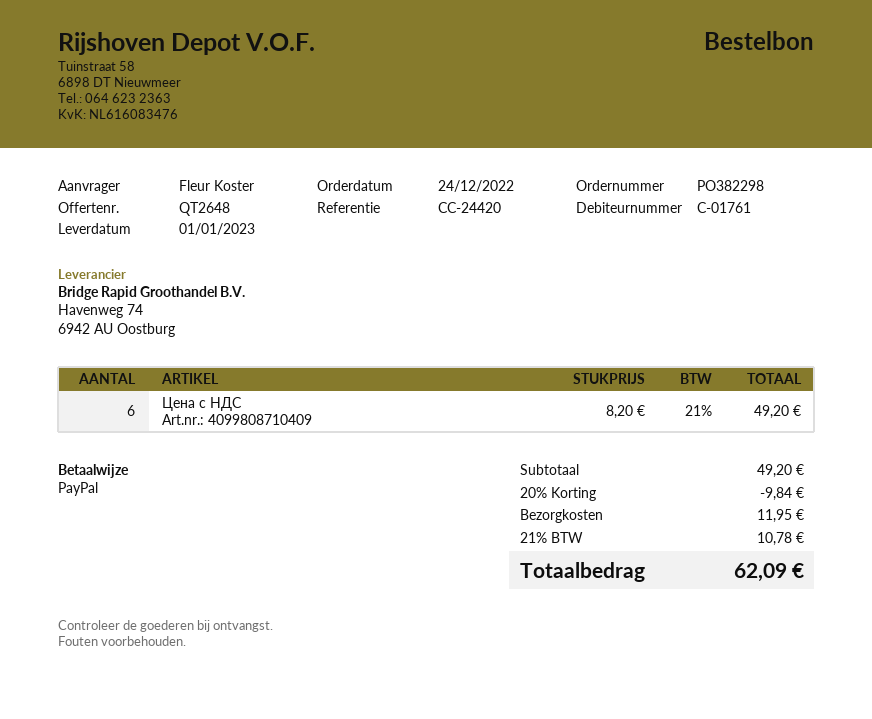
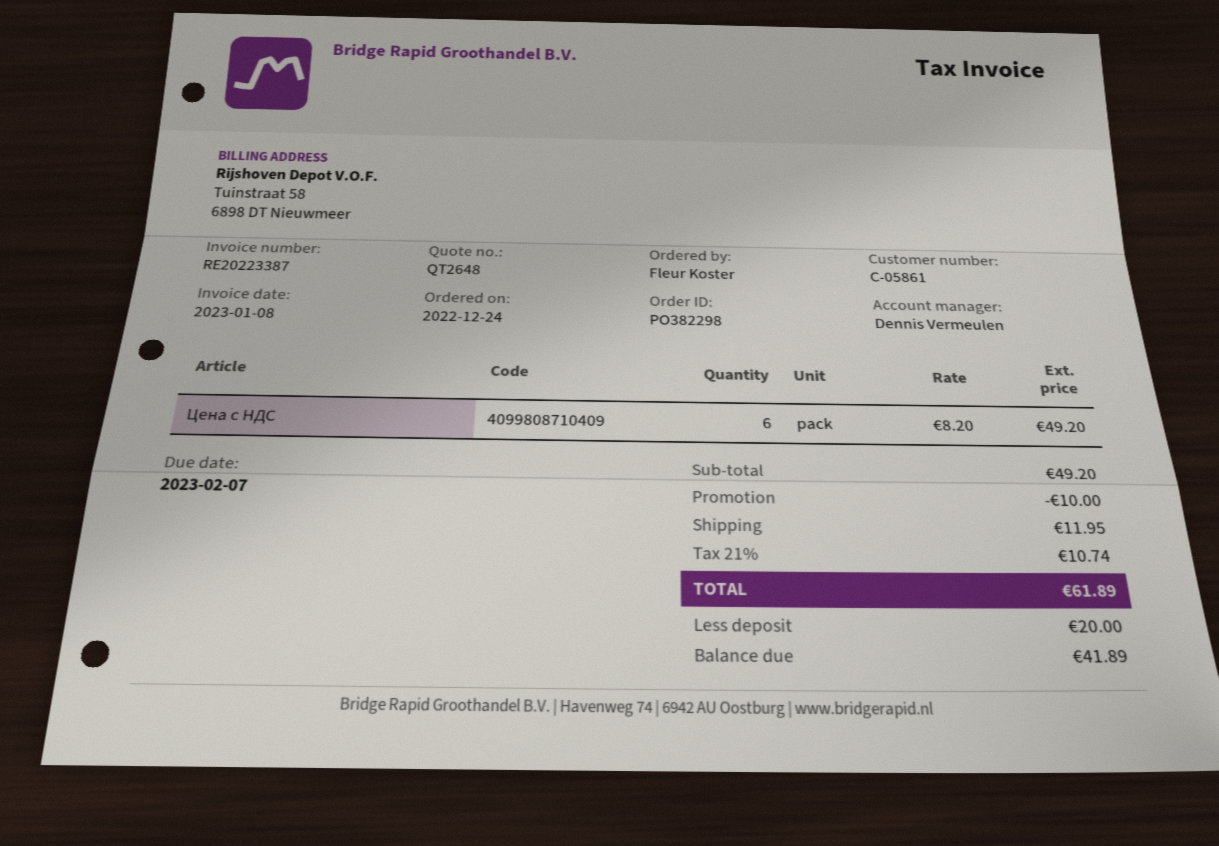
customer number: C-01761 -> C-05861
discount: 9.84 -> 10.00
tax: 21% = 10.78 -> 21% = 10.74
total: 62.09 -> 61.89

